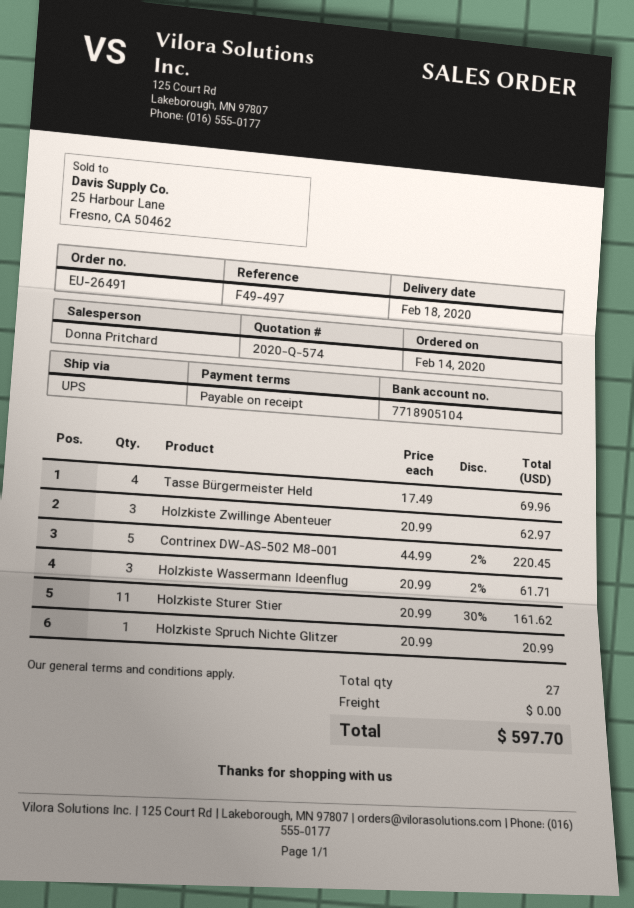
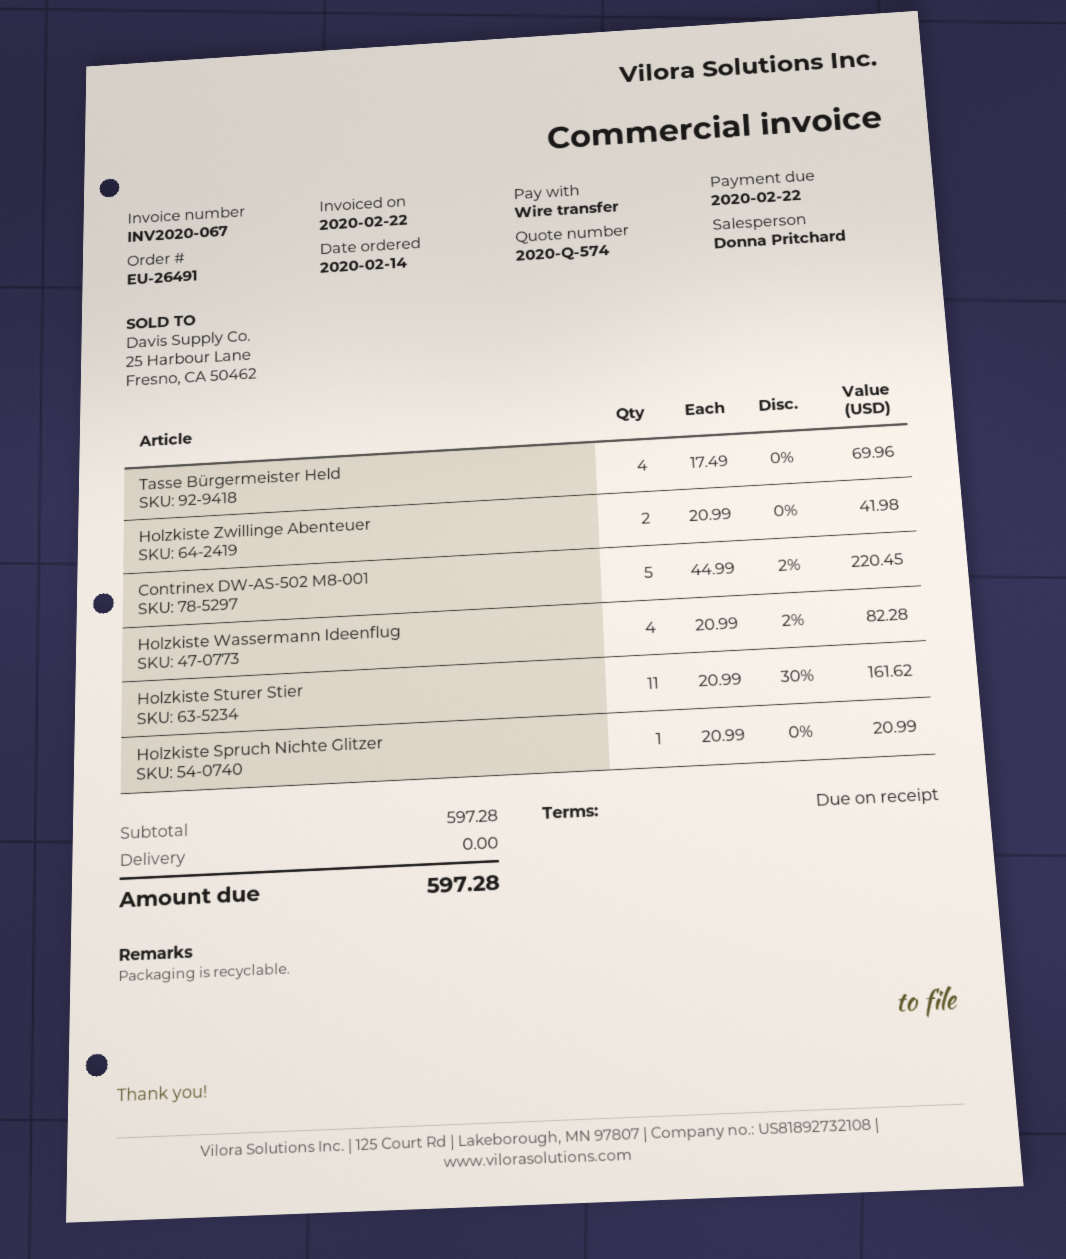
Holzkiste Zwillinge Abenteuer: 3 x 20.99 = 62.97 -> 2 x 20.99 = 41.98
Holzkiste Wassermann Ideenflug: 3 x 20.99 - 2% = 61.71 -> 4 x 20.99 - 2% = 82.28
total: 597.70 -> 597.28

